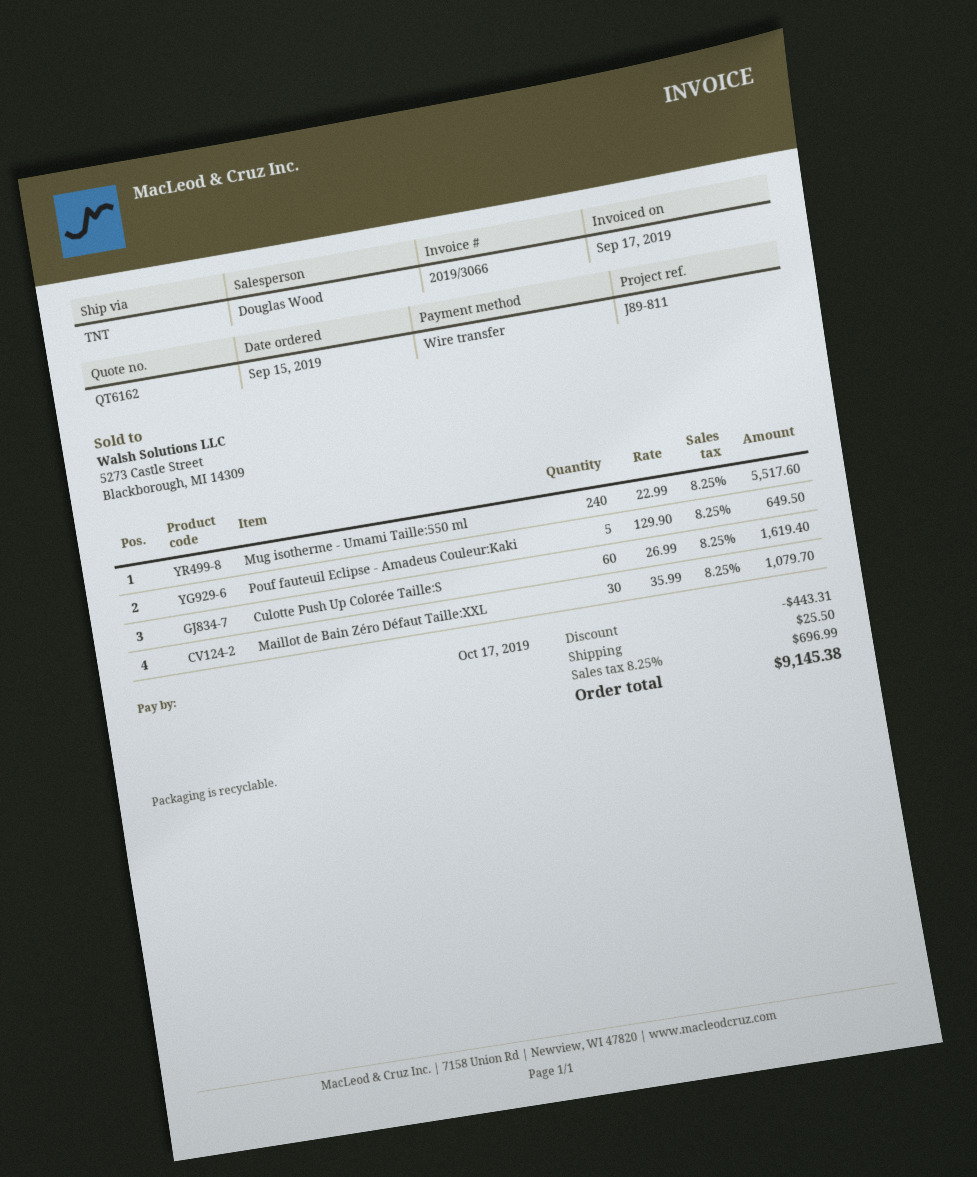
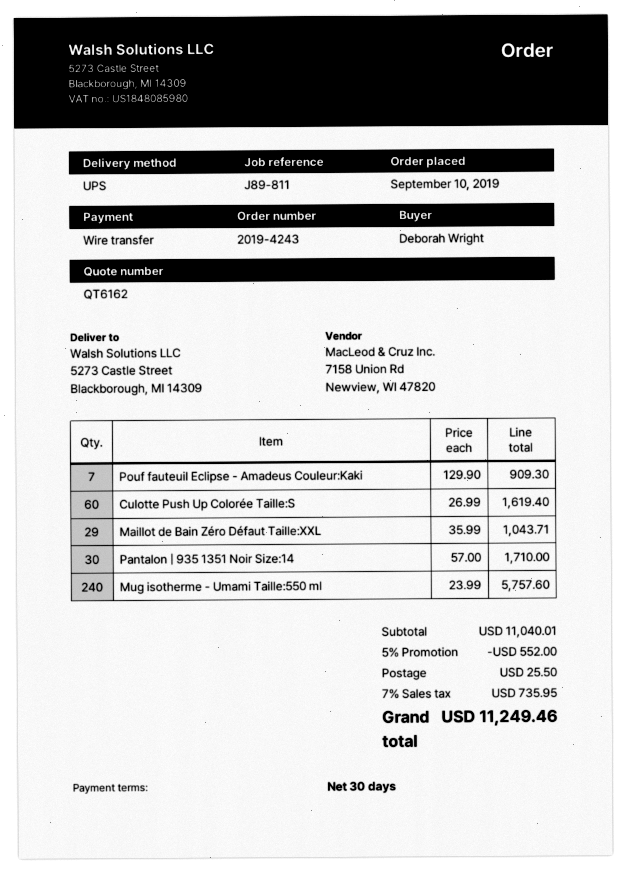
order date: 2019-09-15 -> 2019-09-10
shipping method: TNT -> UPS
Mug isotherme - Umami Taille:550 ml: 240 x 22.99 = 5517.60 -> 240 x 23.99 = 5757.60
Pouf fauteuil Eclipse - Amadeus Couleur:Kaki: 5 x 129.90 = 649.50 -> 7 x 129.90 = 909.30
Maillot de Bain Zéro Défaut Taille:XXL: 30 x 35.99 = 1079.70 -> 29 x 35.99 = 1043.71
Pantalon | 935 1351 Noir Size:14: none -> 30 x 57.00 = 1710.00
discount: 443.31 -> 552.00
tax: 8.25% = 696.99 -> 7% = 735.95
total: 9145.38 -> 11249.46

